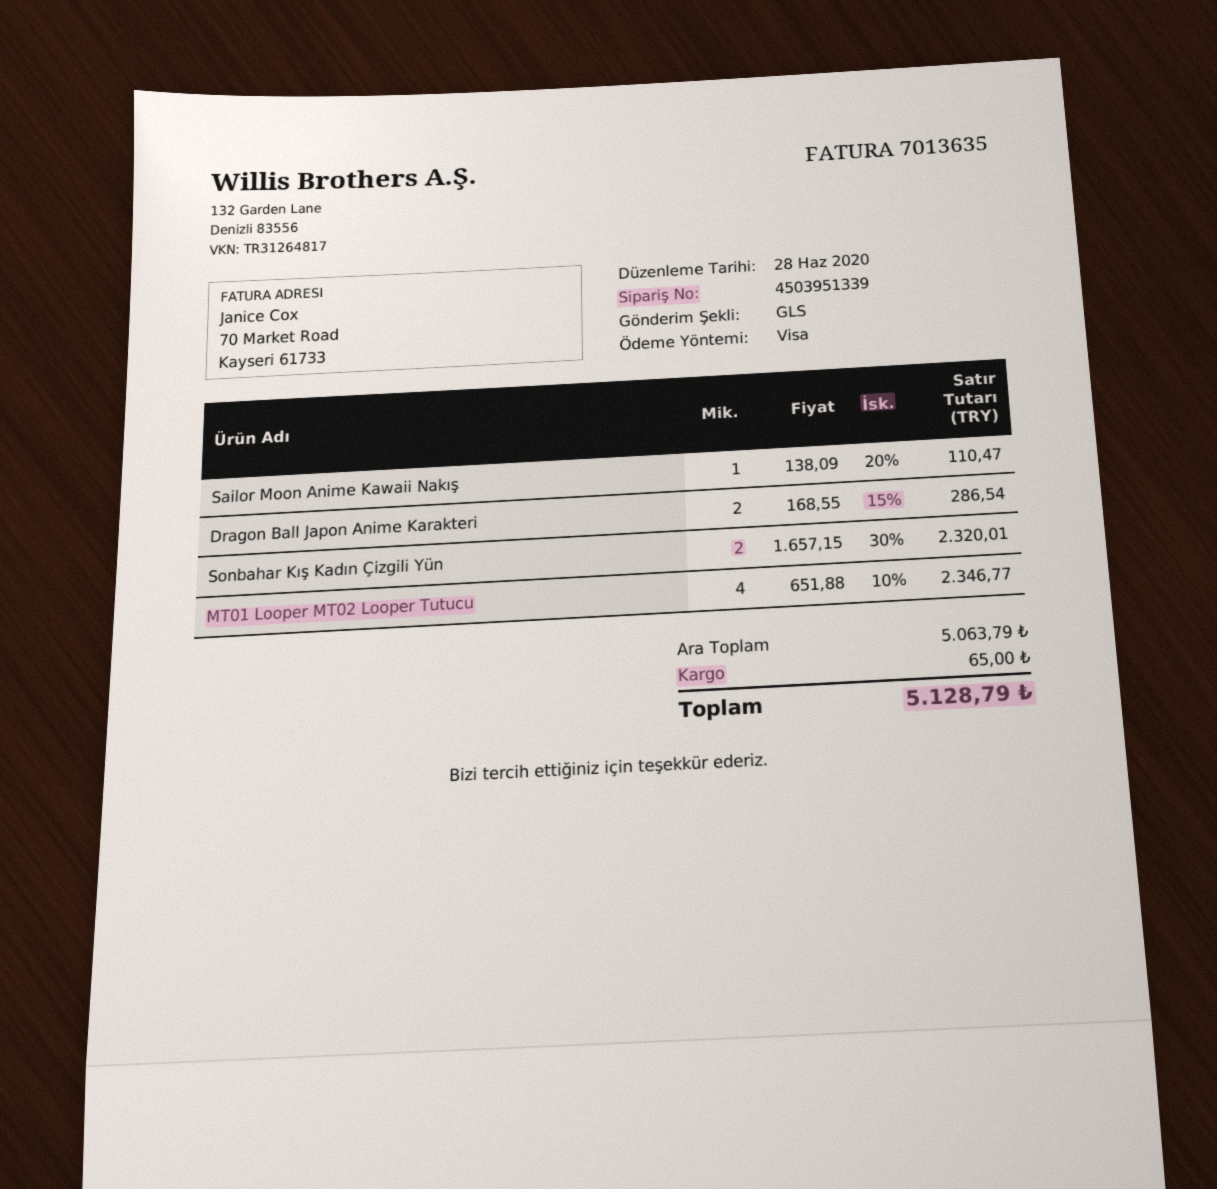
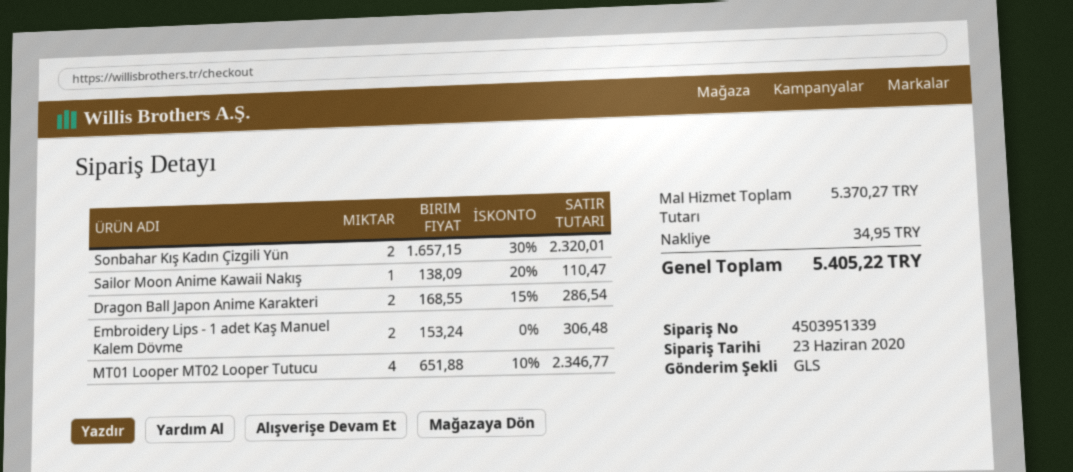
Embroidery Lips - 1 adet Kaş Manuel Kalem Dövme: none -> 2 x 153.24 = 306.48
subtotal: 5063.79 -> 5370.27
shipping: 65.00 -> 34.95
total: 5128.79 -> 5405.22

